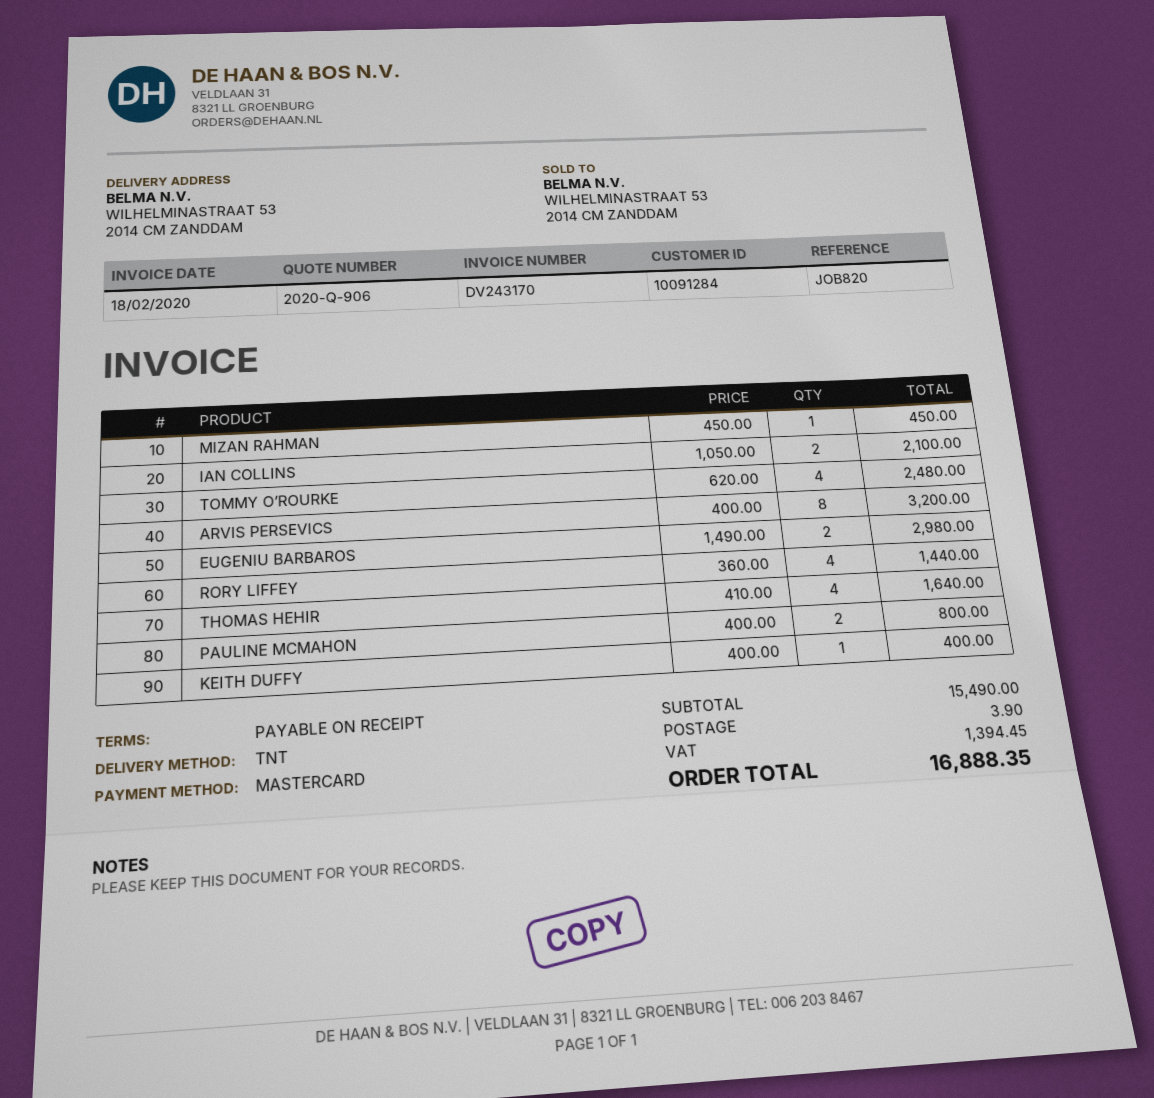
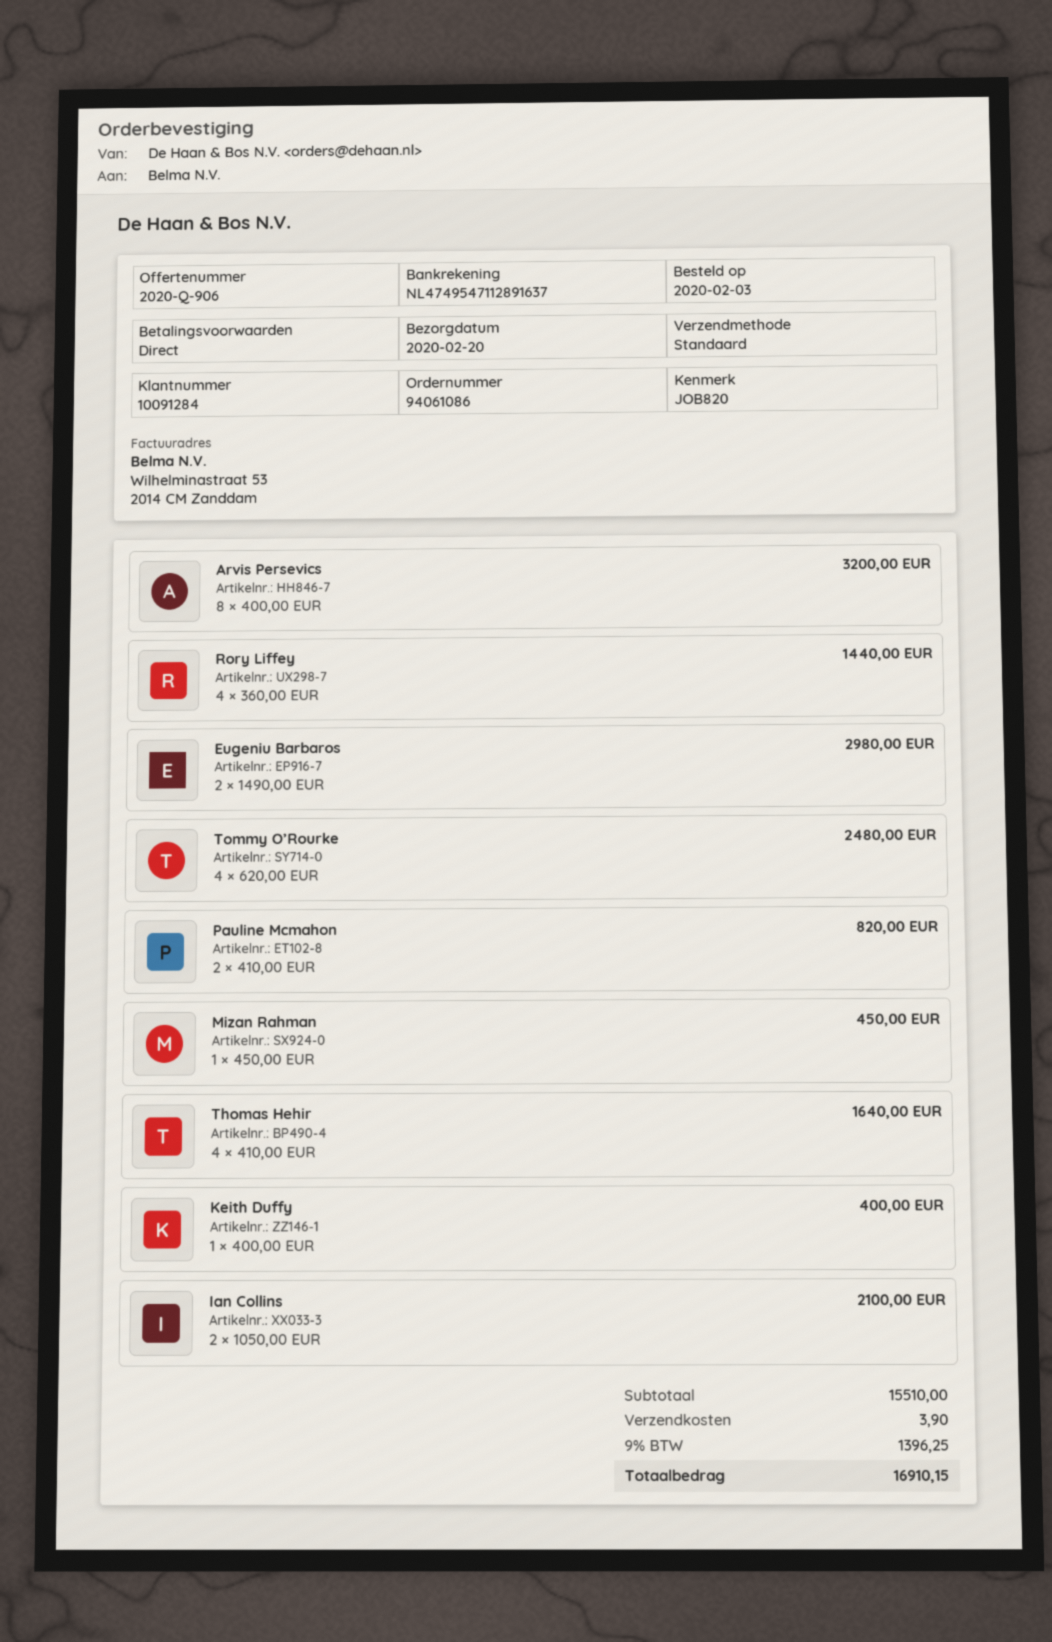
shipping method: TNT -> standard
PAULINE MCMAHON: 2 x 400.00 = 800.00 -> 2 x 410.00 = 820.00
subtotal: 15490.00 -> 15510.00
tax: 1394.45 -> 1396.25
total: 16888.35 -> 16910.15

